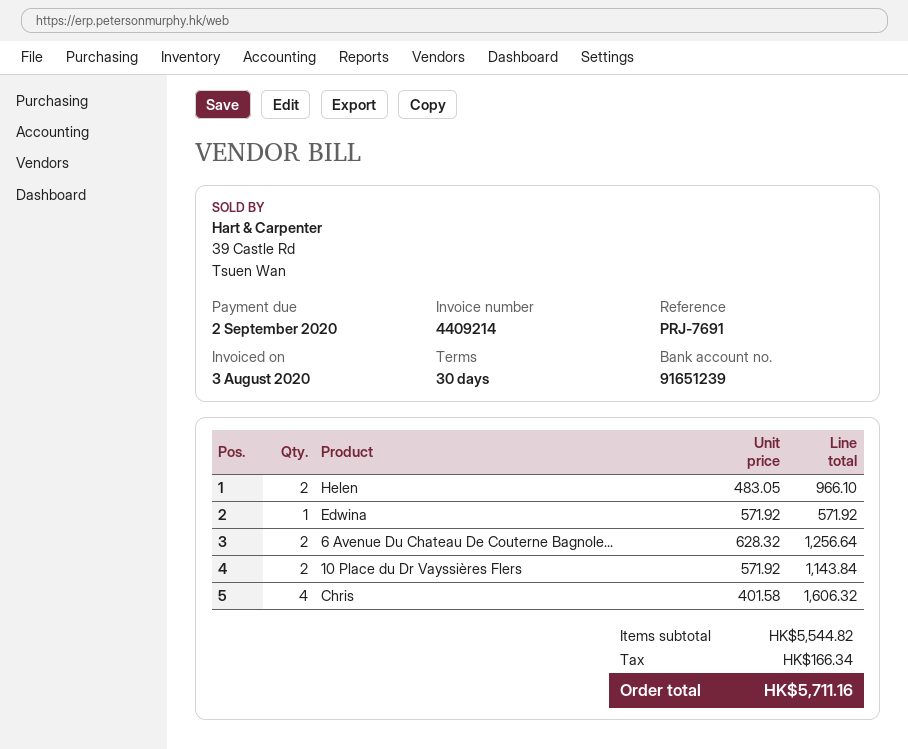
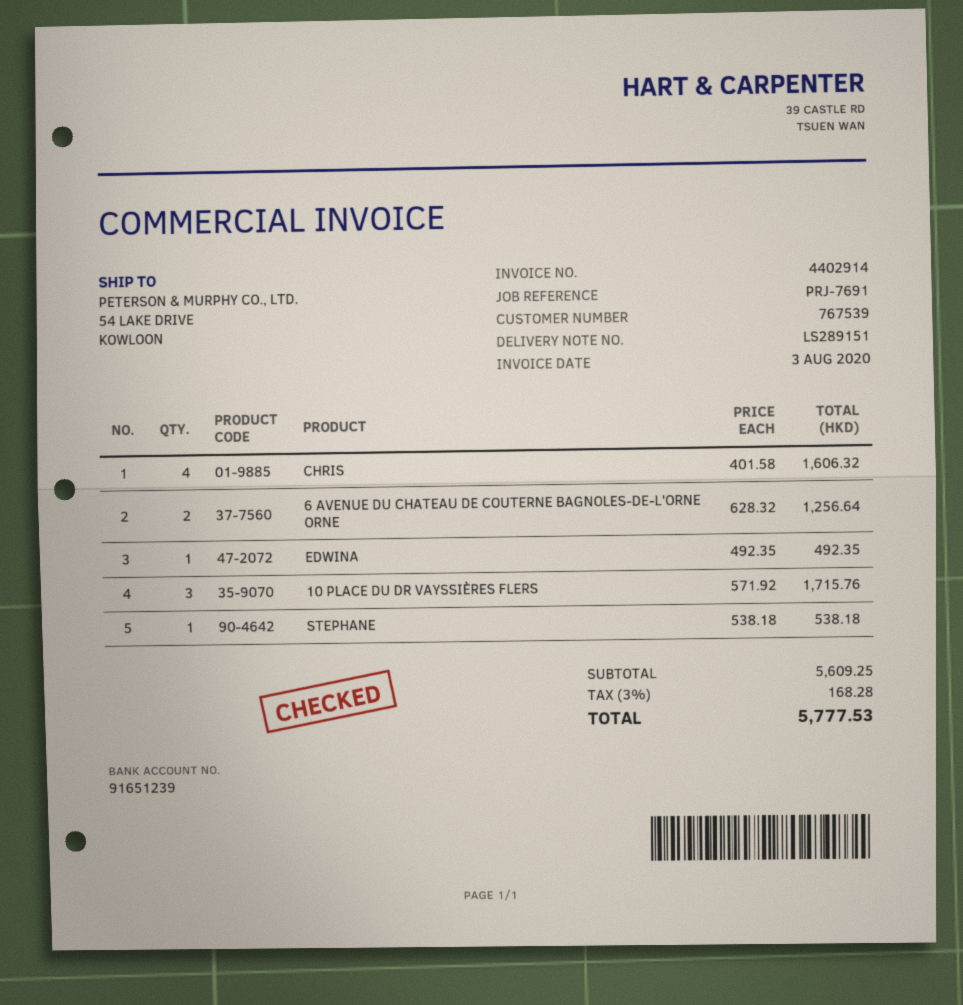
invoice number: 4409214 -> 4402914
Helen: 2 x 483.05 = 966.10 -> none
Edwina: 1 x 571.92 = 571.92 -> 1 x 492.35 = 492.35
10 Place du Dr Vayssières Flers: 2 x 571.92 = 1143.84 -> 3 x 571.92 = 1715.76
STEPHANE: none -> 1 x 538.18 = 538.18
subtotal: 5544.82 -> 5609.25
tax: 166.34 -> 168.28
total: 5711.16 -> 5777.53

